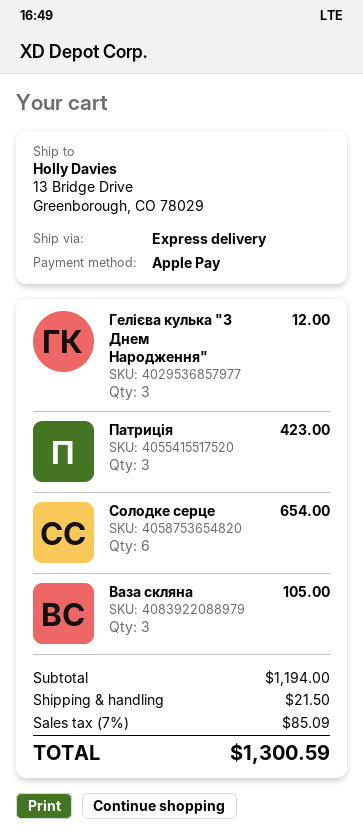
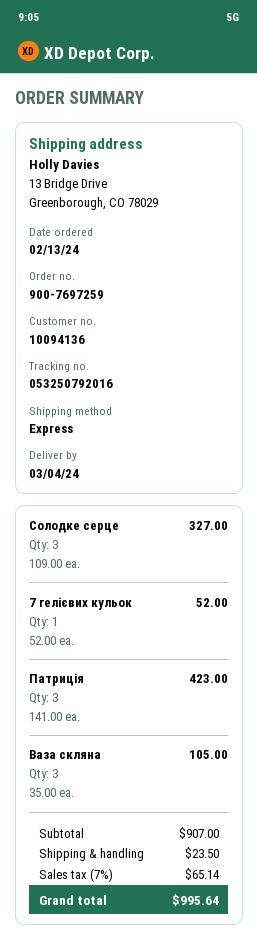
Гелієва кулька "З Днем Народження": 3 for 12.00 -> none
Солодке серце: 6 for 654.00 -> 3 for 327.00
7 гелієвих кульок: none -> 1 for 52.00
subtotal: 1194.00 -> 907.00
shipping: 21.50 -> 23.50
tax: 7% = 85.09 -> 7% = 65.14
total: 1300.59 -> 995.64

